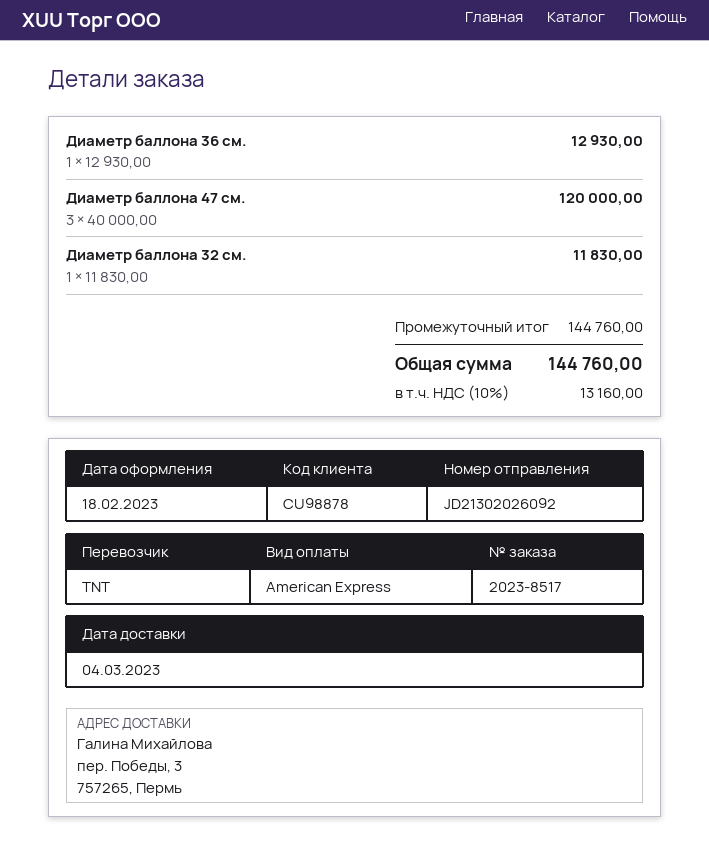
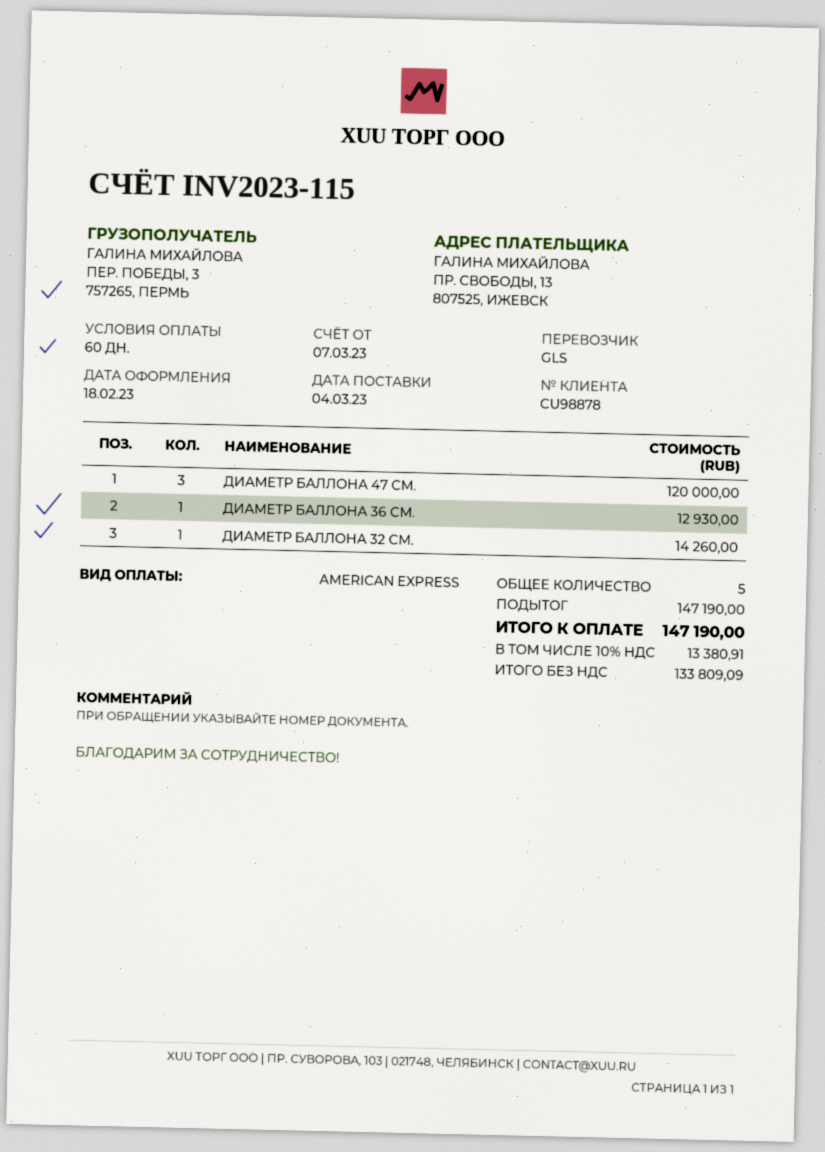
shipping method: TNT -> GLS
Диаметр баллона 32 см.: 1 for 11830.00 -> 1 for 14260.00
subtotal: 144760.00 -> 147190.00
tax: 10% = 13160.00 -> 10% = 13380.91
total: 144760.00 -> 147190.00

